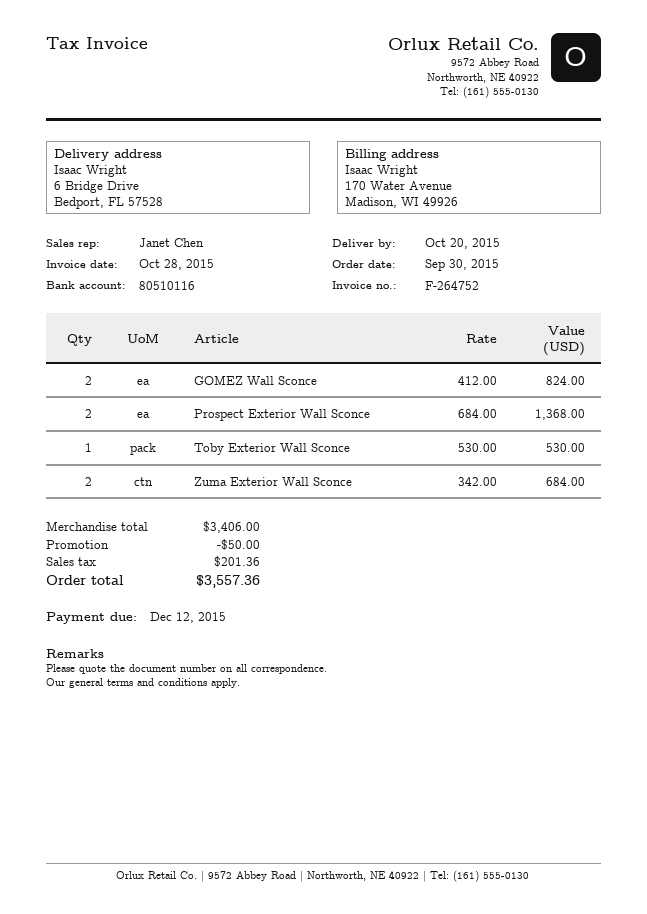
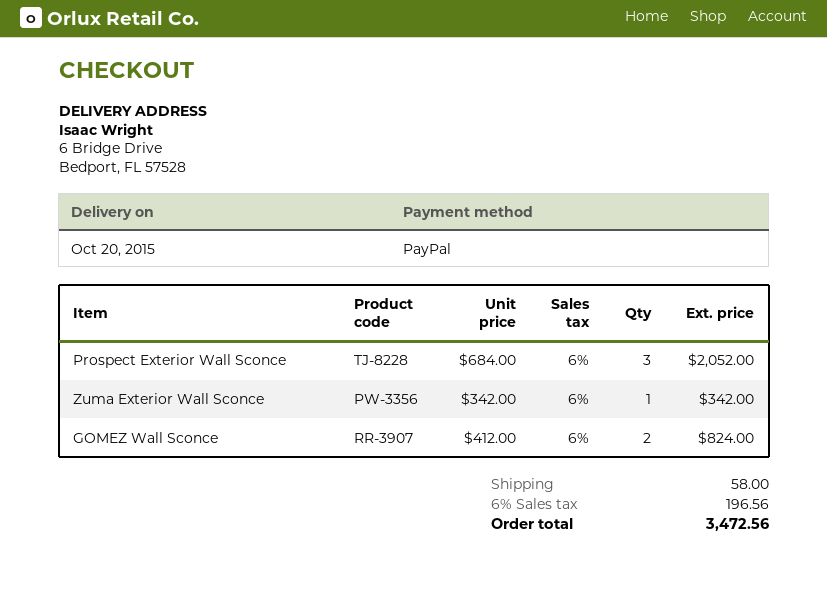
Prospect Exterior Wall Sconce: 2 x 684.00 = 1368.00 -> 3 x 684.00 = 2052.00
Toby Exterior Wall Sconce: 1 x 530.00 = 530.00 -> none
Zuma Exterior Wall Sconce: 2 x 342.00 = 684.00 -> 1 x 342.00 = 342.00
discount: 50.00 -> none
shipping: none -> 58.00
tax: 201.36 -> 196.56
total: 3557.36 -> 3472.56

